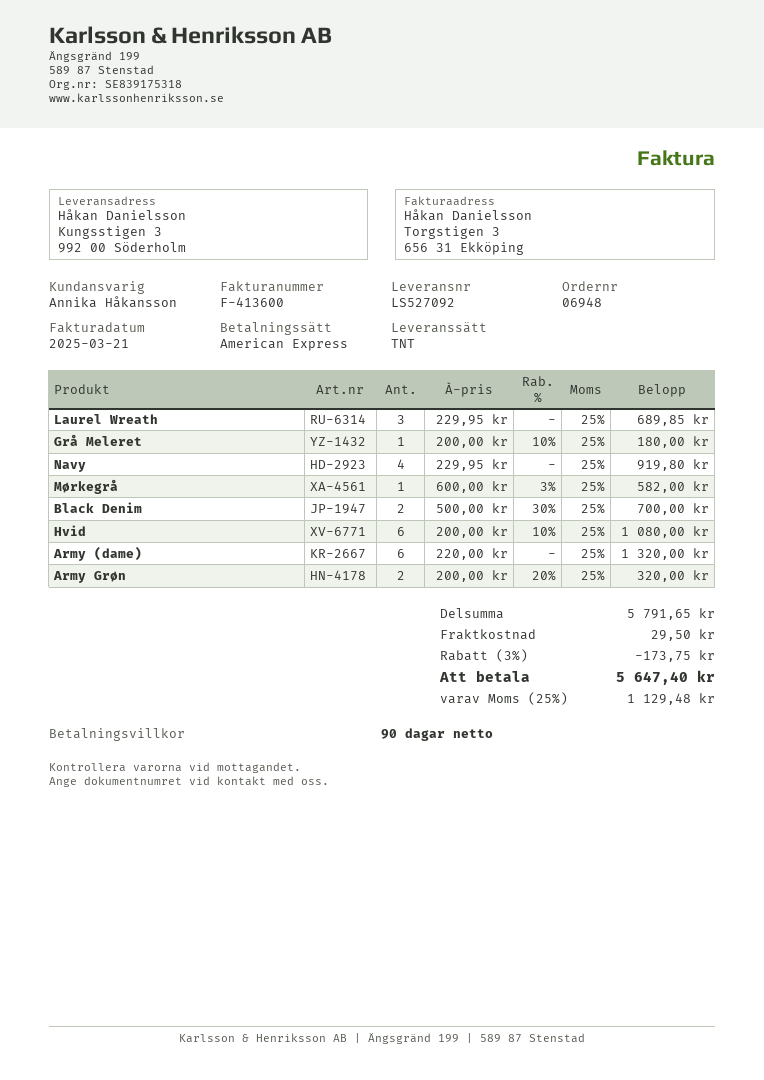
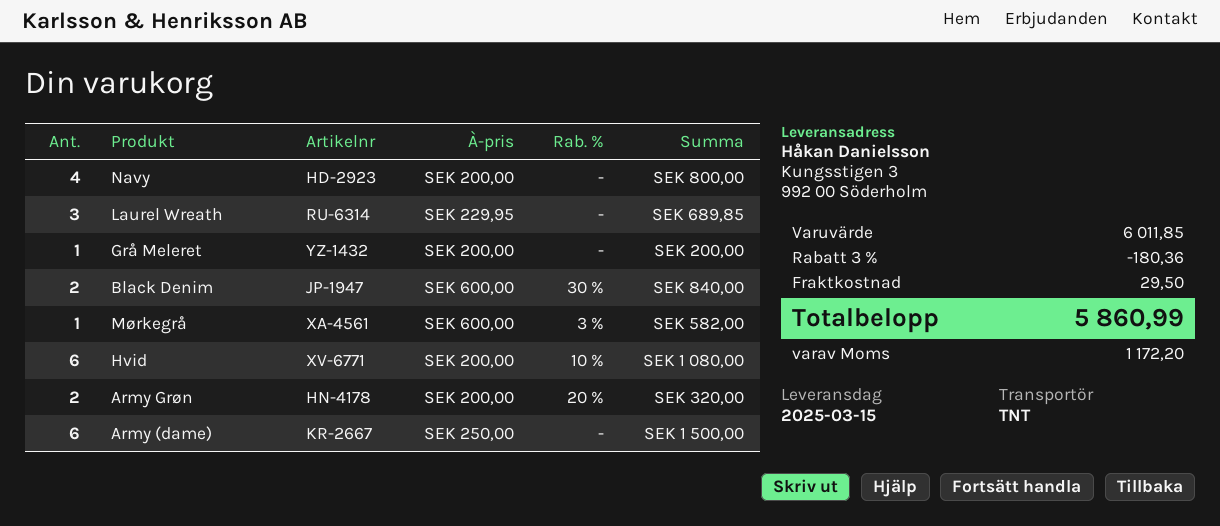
Grå Meleret: 1 x 200.00 - 10% = 180.00 -> 1 x 200.00 = 200.00
Navy: 4 x 229.95 = 919.80 -> 4 x 200.00 = 800.00
Black Denim: 2 x 500.00 - 30% = 700.00 -> 2 x 600.00 - 30% = 840.00
Army (dame): 6 x 220.00 = 1320.00 -> 6 x 250.00 = 1500.00
subtotal: 5791.65 -> 6011.85
discount: 3% = 173.75 -> 3% = 180.36
tax: 1129.48 -> 1172.20
total: 5647.40 -> 5860.99

